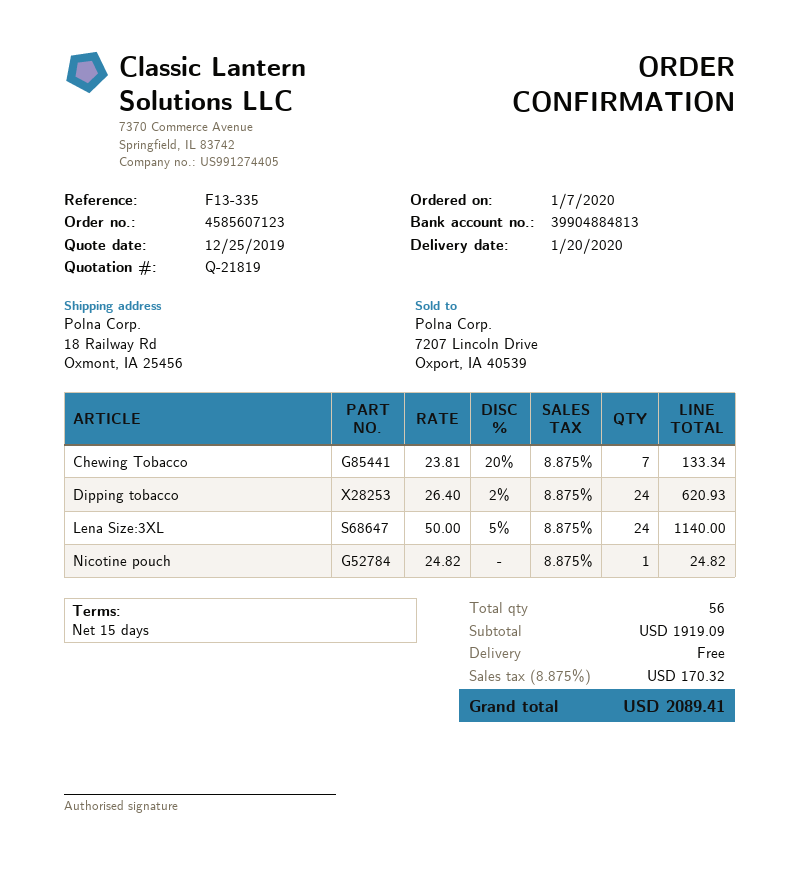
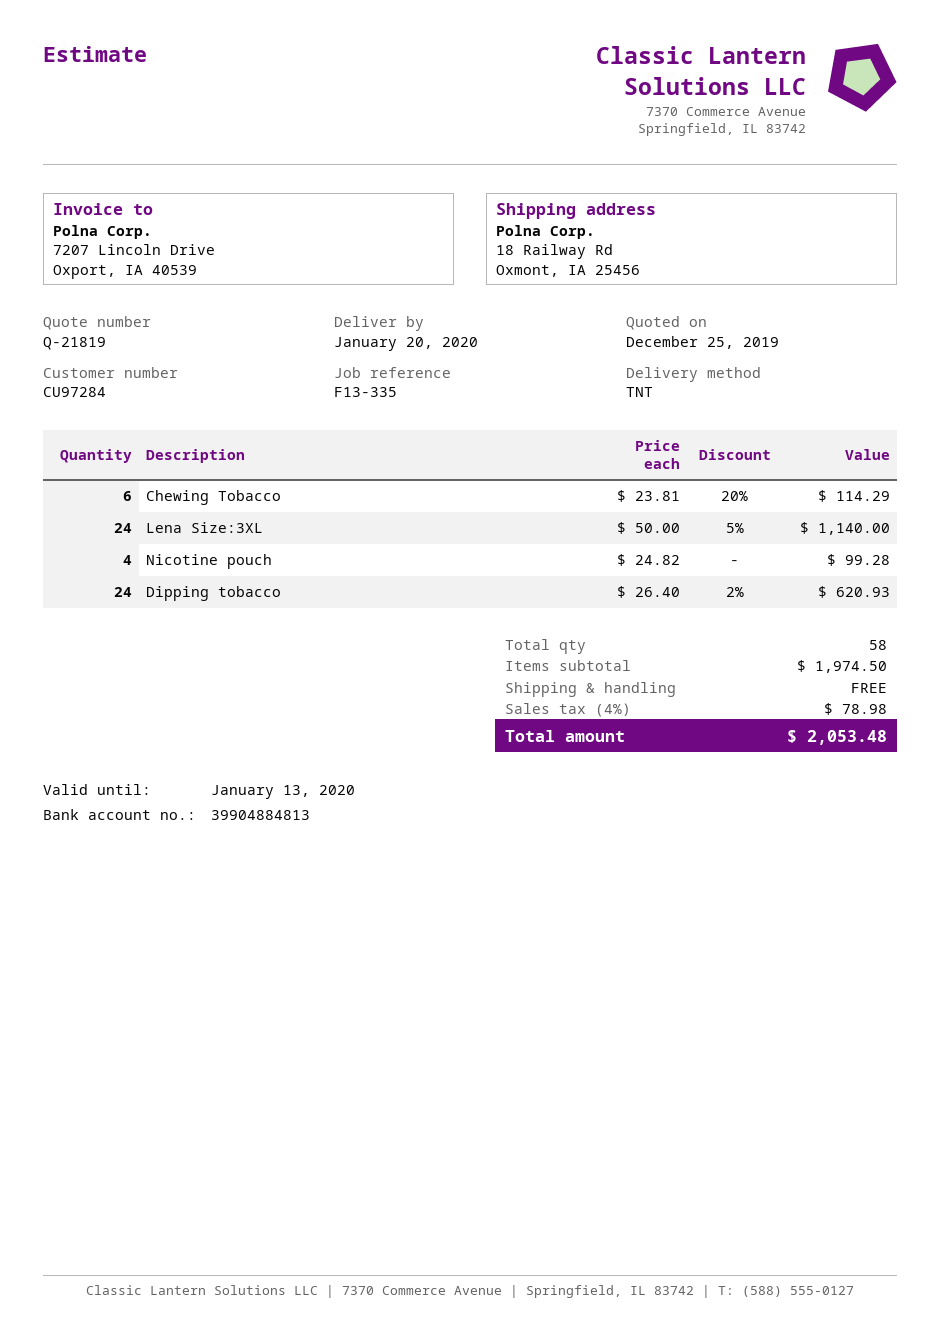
Chewing Tobacco: 7 x 23.81 - 20% = 133.34 -> 6 x 23.81 - 20% = 114.29
Nicotine pouch: 1 x 24.82 = 24.82 -> 4 x 24.82 = 99.28
total quantity: 56 -> 58
subtotal: 1919.09 -> 1974.50
tax: 8.875% = 170.32 -> 4% = 78.98
total: 2089.41 -> 2053.48

